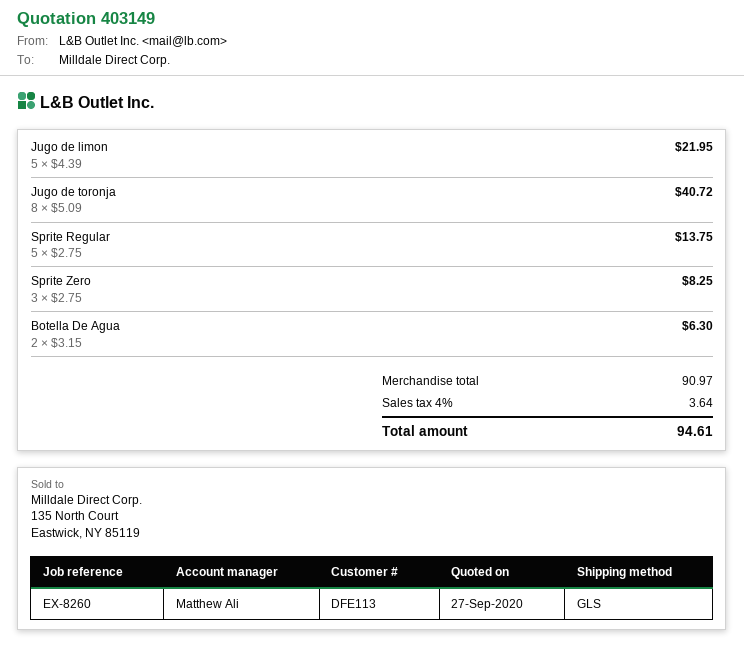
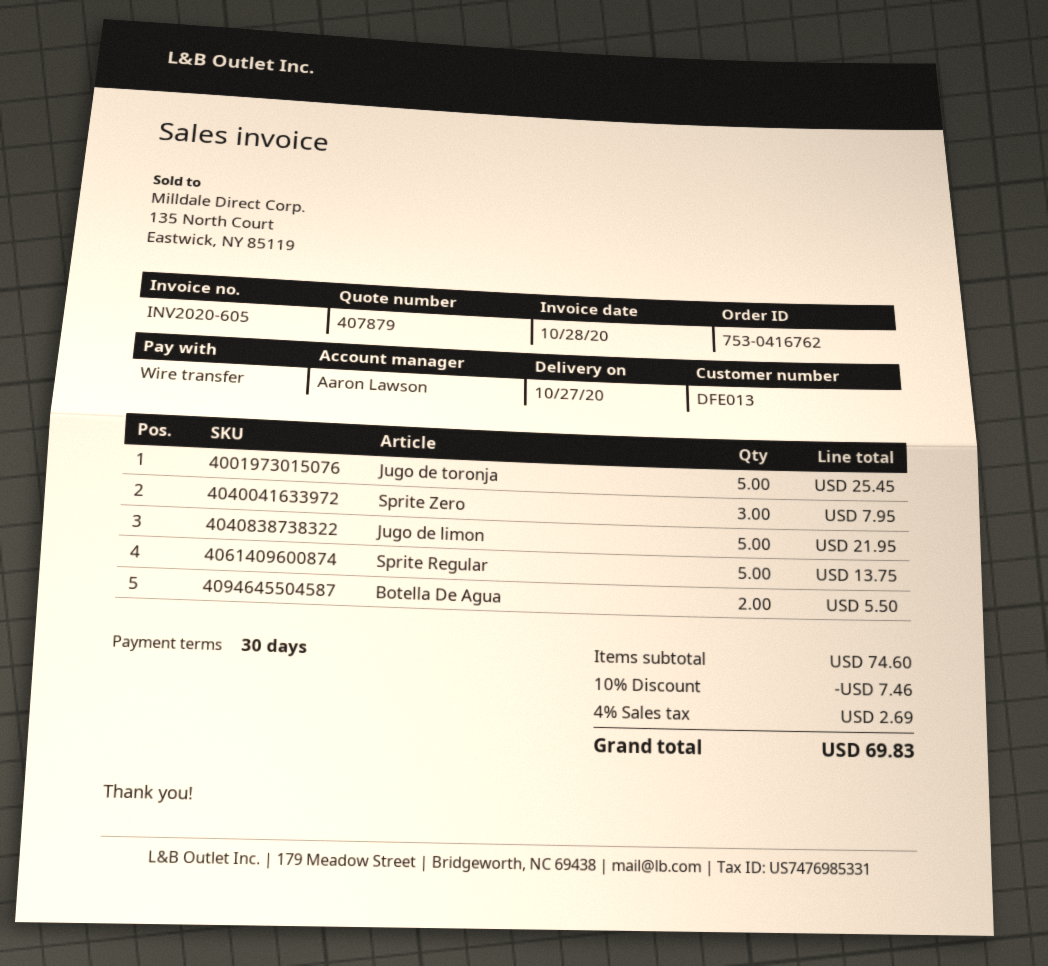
quote number: 403149 -> 407879
customer number: DFE113 -> DFE013
sales rep: Matthew Ali -> Aaron Lawson
Jugo de toronja: 8 for 40.72 -> 5 for 25.45
Sprite Zero: 3 for 8.25 -> 3 for 7.95
Botella De Agua: 2 for 6.30 -> 2 for 5.50
subtotal: 90.97 -> 74.60
discount: none -> 10% = 7.46
tax: 4% = 3.64 -> 4% = 2.69
total: 94.61 -> 69.83

